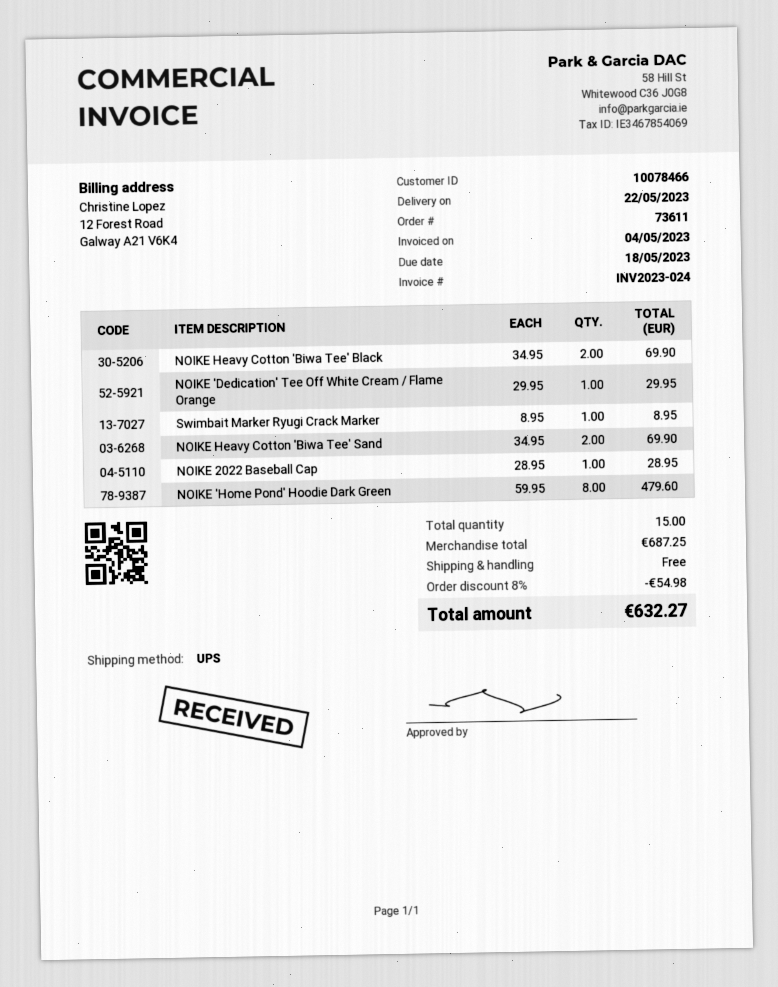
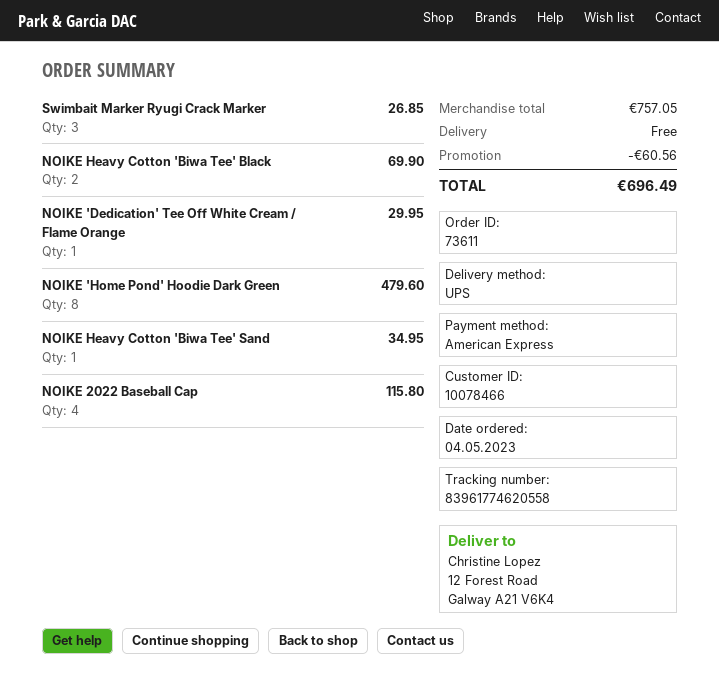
Swimbait Marker Ryugi Crack Marker: 1 for 8.95 -> 3 for 26.85
NOIKE Heavy Cotton 'Biwa Tee' Sand: 2 for 69.90 -> 1 for 34.95
NOIKE 2022 Baseball Cap: 1 for 28.95 -> 4 for 115.80
subtotal: 687.25 -> 757.05
discount: 54.98 -> 60.56
total: 632.27 -> 696.49

